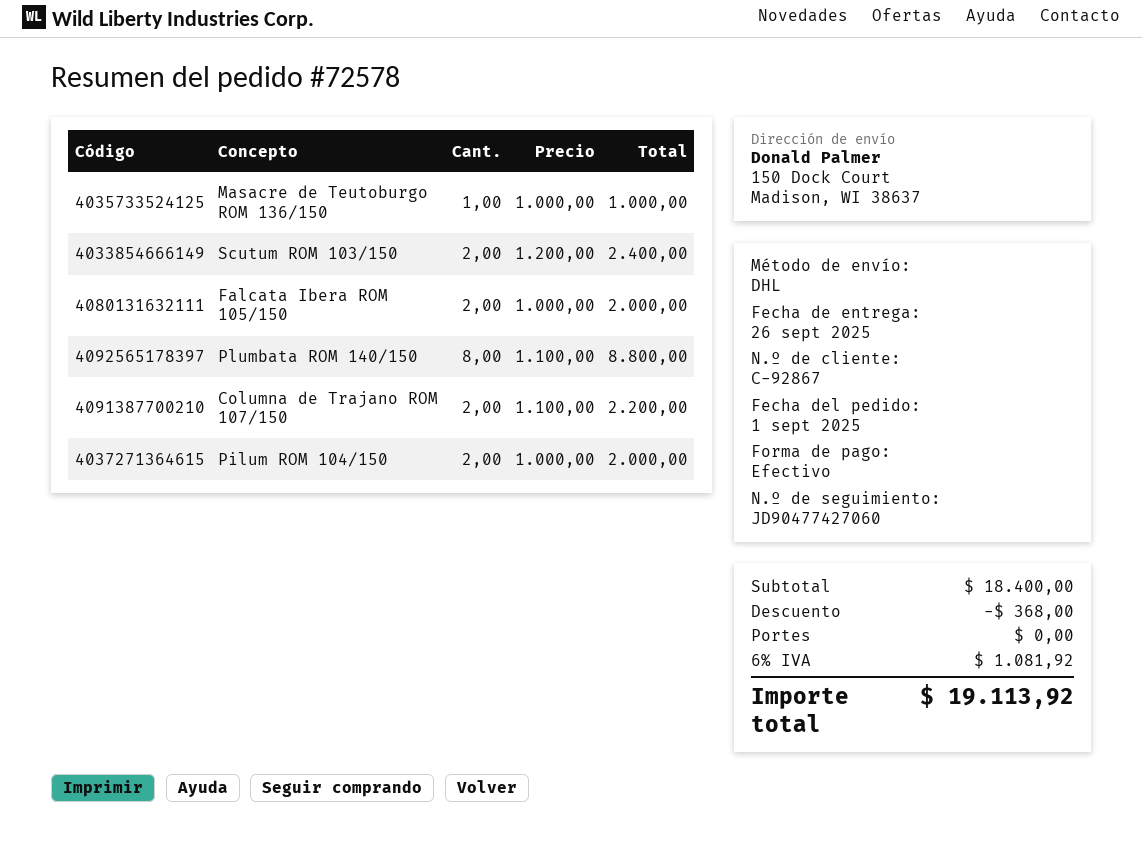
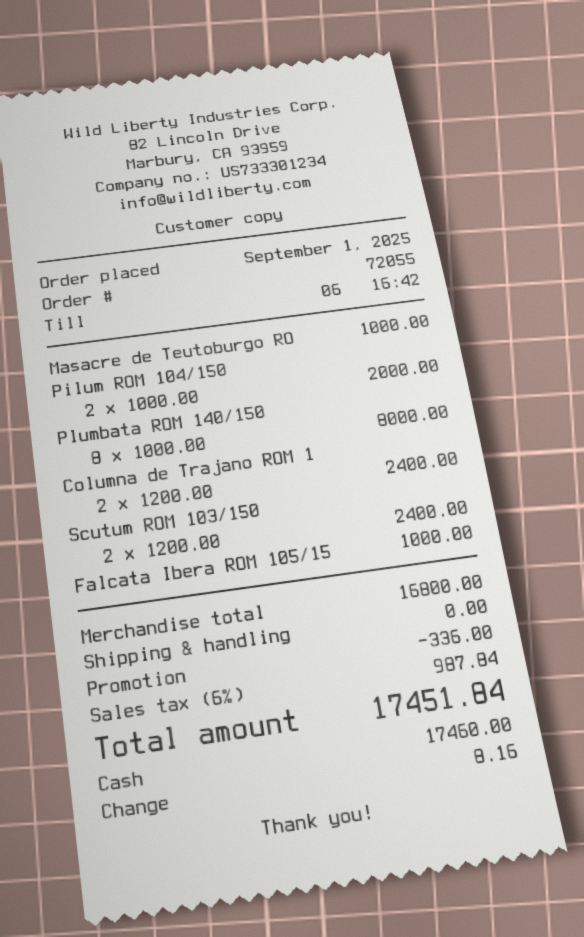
order number: 72578 -> 72055
Falcata Ibera ROM 105/150: 2 x 1000.00 = 2000.00 -> 1 x 1000.00 = 1000.00
Plumbata ROM 140/150: 8 x 1100.00 = 8800.00 -> 8 x 1000.00 = 8000.00
Columna de Trajano ROM 107/150: 2 x 1100.00 = 2200.00 -> 2 x 1200.00 = 2400.00
subtotal: 18400.00 -> 16800.00
discount: 368.00 -> 336.00
tax: 6% = 1081.92 -> 6% = 987.84
total: 19113.92 -> 17451.84

